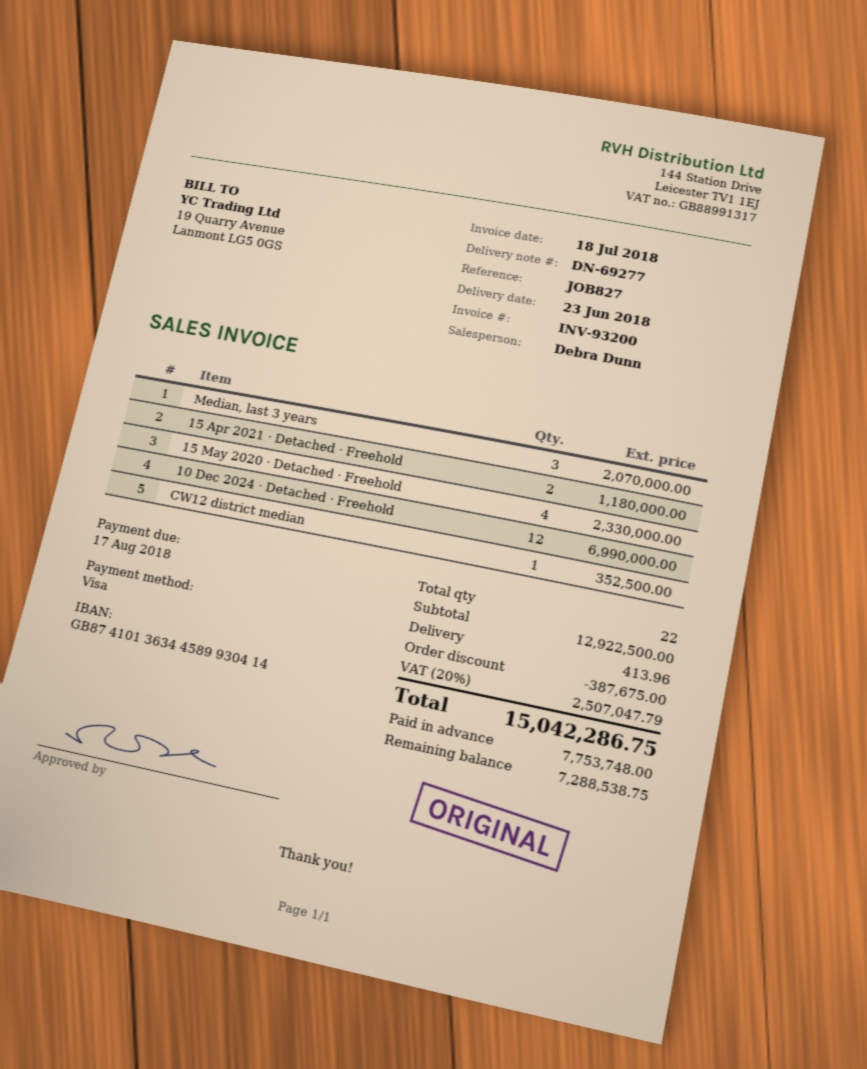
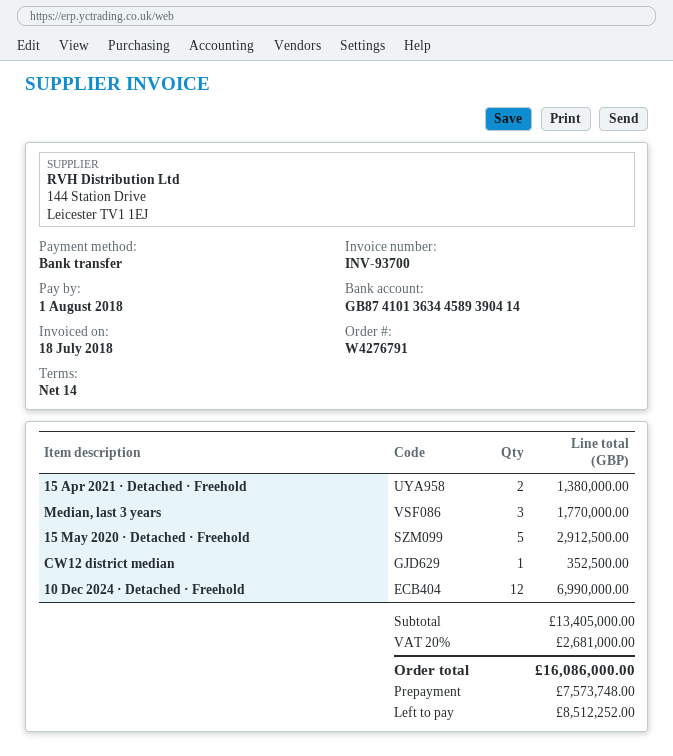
invoice number: INV-93200 -> INV-93700
due date: 2018-08-17 -> 2018-08-01
payment method: Visa -> bank transfer
bank account: GB87410136344589930414 -> GB87410136344589390414
Median, last 3 years: 3 for 2070000.00 -> 3 for 1770000.00
15 Apr 2021 · Detached · Freehold: 2 for 1180000.00 -> 2 for 1380000.00
15 May 2020 · Detached · Freehold: 4 for 2330000.00 -> 5 for 2912500.00
subtotal: 12922500.00 -> 13405000.00
discount: 387675.00 -> none
shipping: 413.96 -> none
tax: 20% = 2507047.79 -> 20% = 2681000.00
total: 15042286.75 -> 16086000.00
deposit: 7753748.00 -> 7573748.00
balance: 7288538.75 -> 8512252.00

